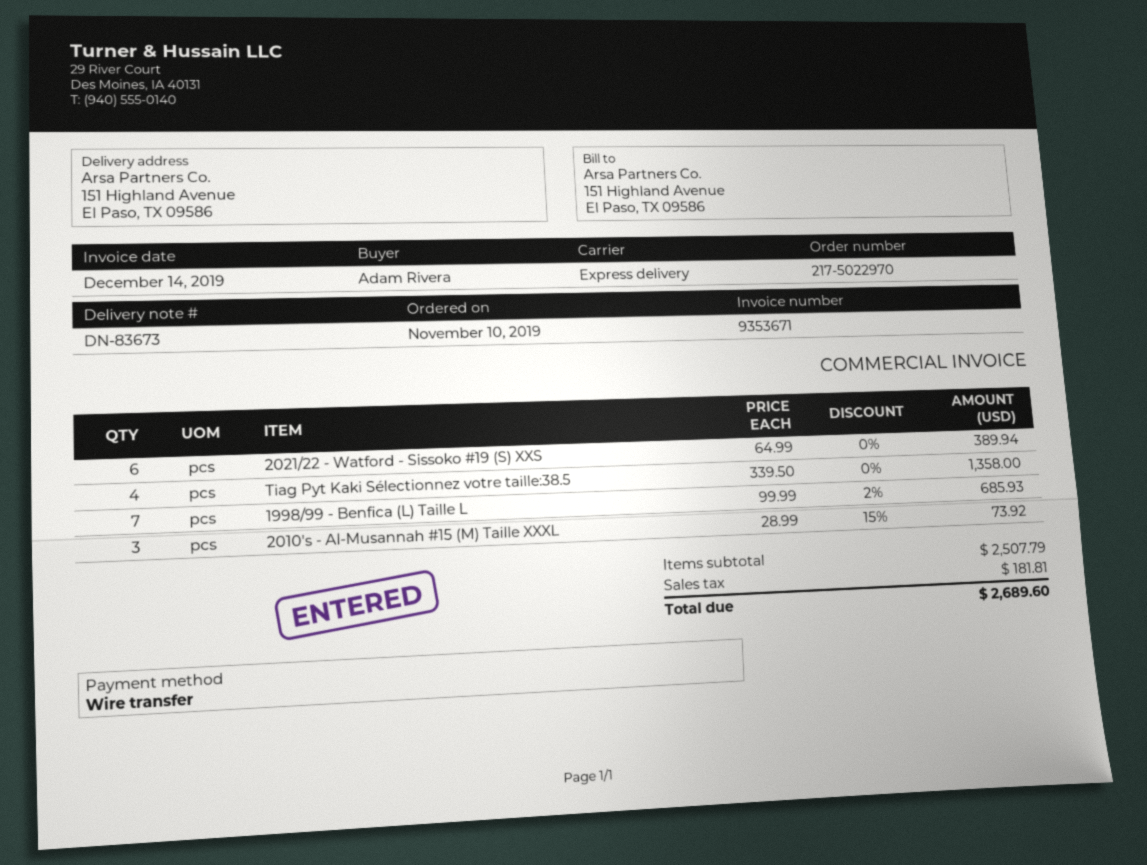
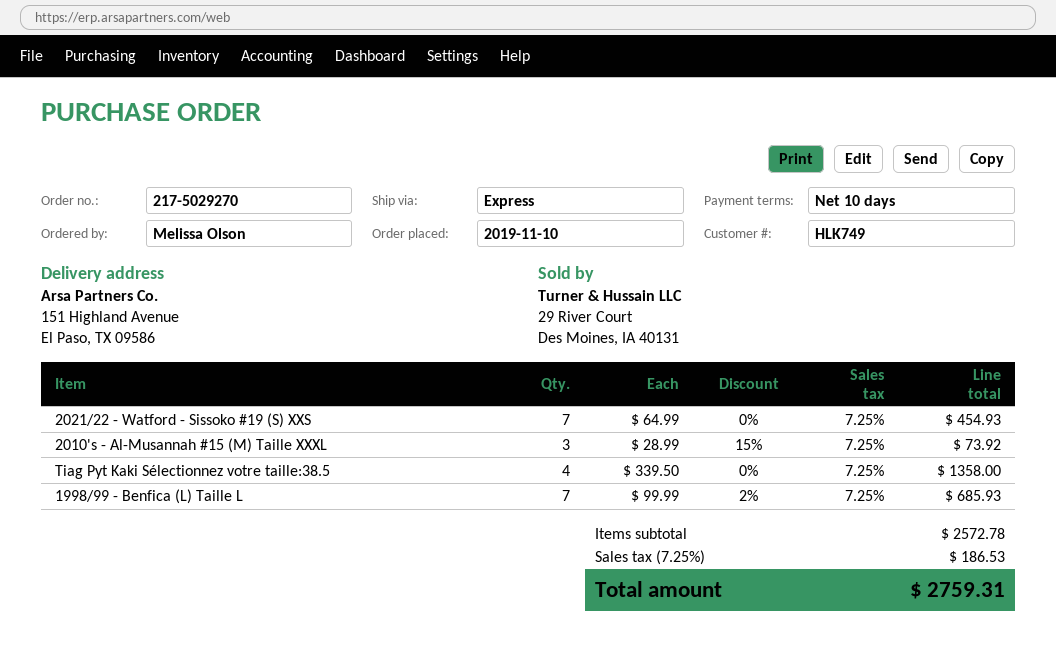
order number: 217-5022970 -> 217-5029270
ordered by: Adam Rivera -> Melissa Olson
2021/22 - Watford - Sissoko #19 (S) XXS: 6 x 64.99 = 389.94 -> 7 x 64.99 = 454.93
subtotal: 2507.79 -> 2572.78
tax: 181.81 -> 186.53
total: 2689.60 -> 2759.31

